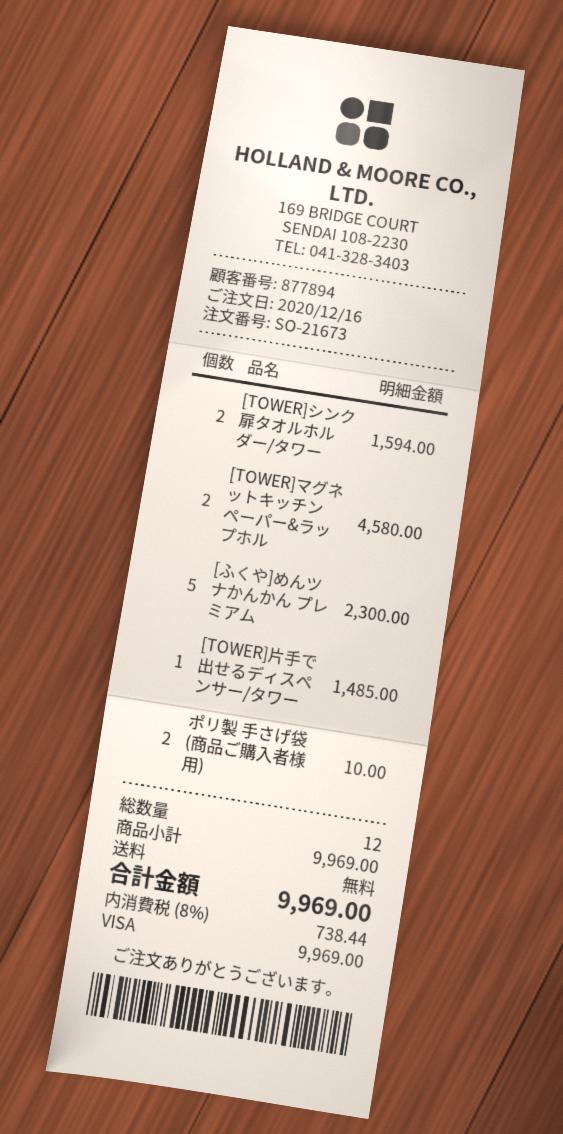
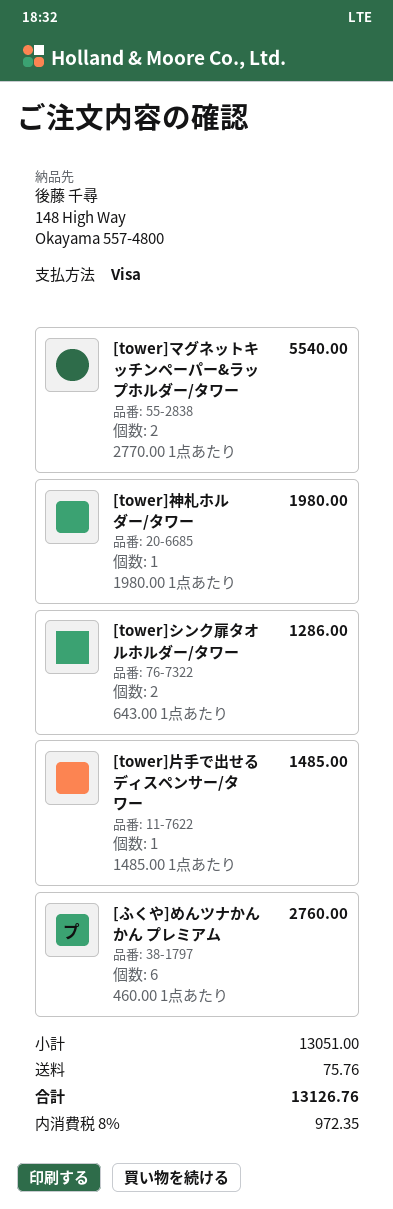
[TOWER]シンク扉タオルホルダー/タワー: 2 for 1594.00 -> 2 for 1286.00
[TOWER]マグネットキッチンペーパー&ラップホル: 2 for 4580.00 -> 2 for 5540.00
[ふくや]めんツナかんかん プレミアム: 5 for 2300.00 -> 6 for 2760.00
ポリ製 手さげ袋 (商品ご購入者様用): 2 for 10.00 -> none
[tower]神札ホルダー/タワー: none -> 1 for 1980.00
subtotal: 9969.00 -> 13051.00
shipping: 0.00 -> 75.76
tax: 8% = 738.44 -> 8% = 972.35
total: 9969.00 -> 13126.76

